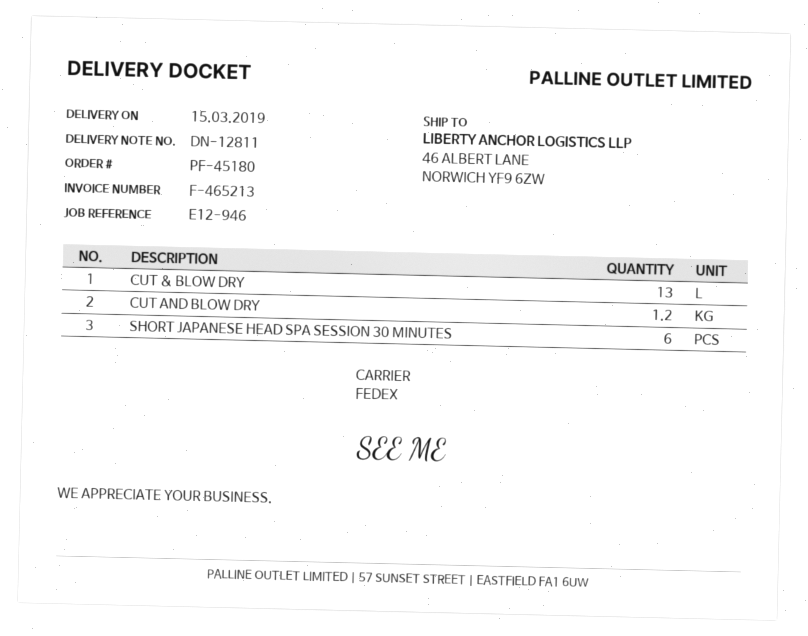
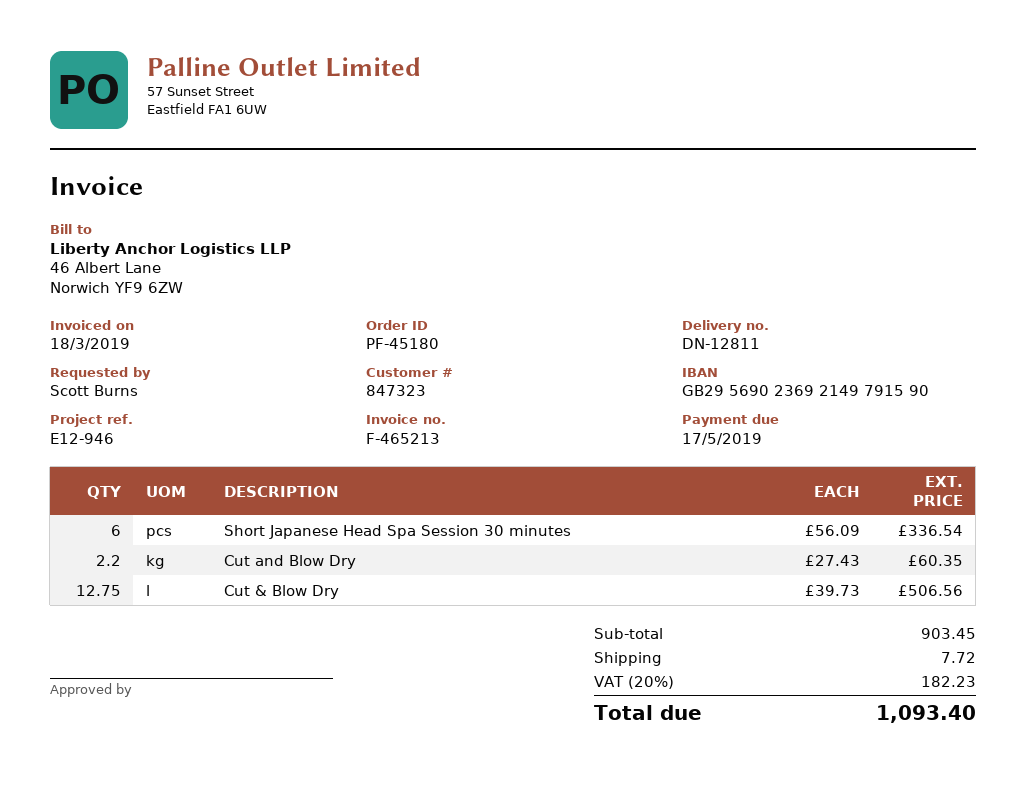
CUT & BLOW DRY: 13 -> 12.75
CUT AND BLOW DRY: 1.2 -> 2.2

